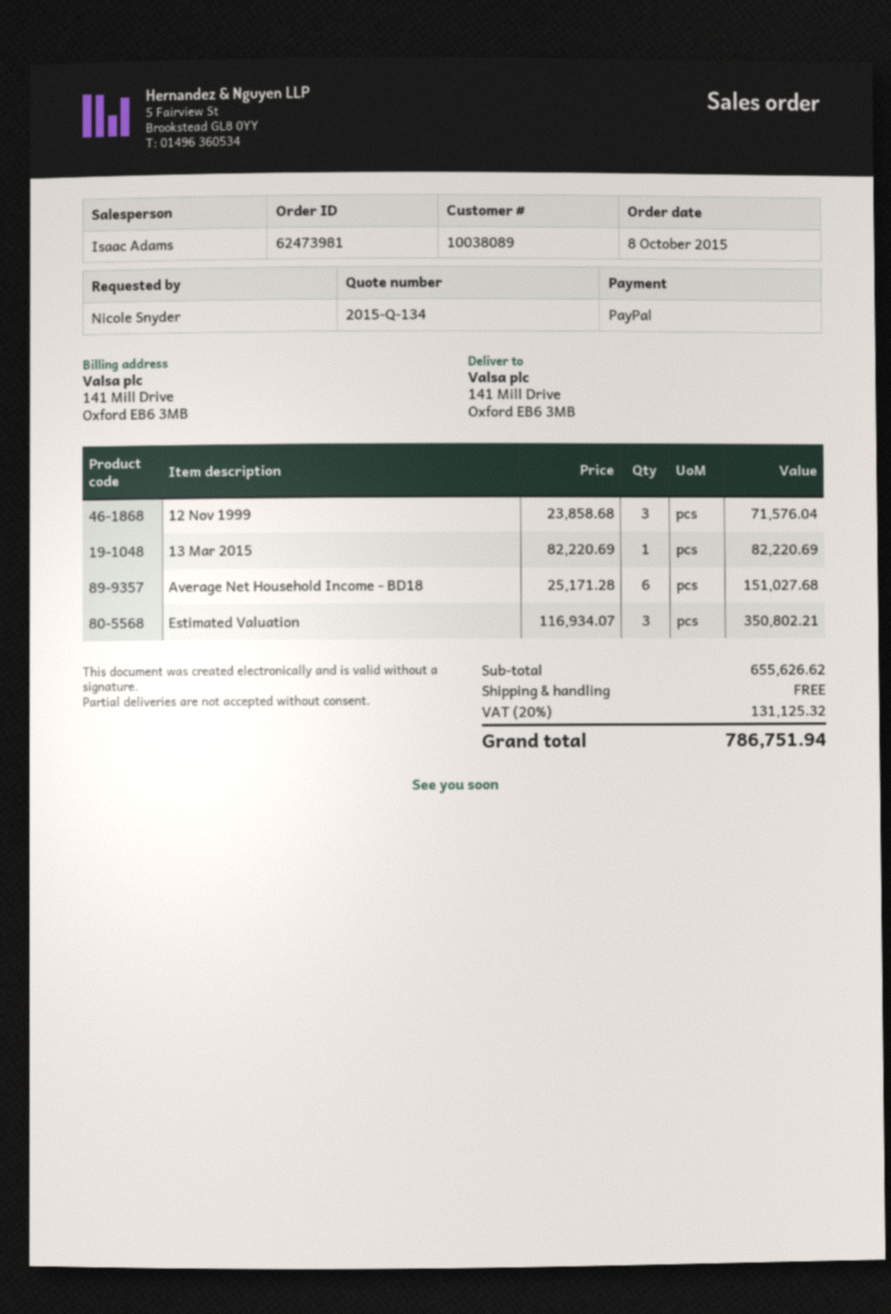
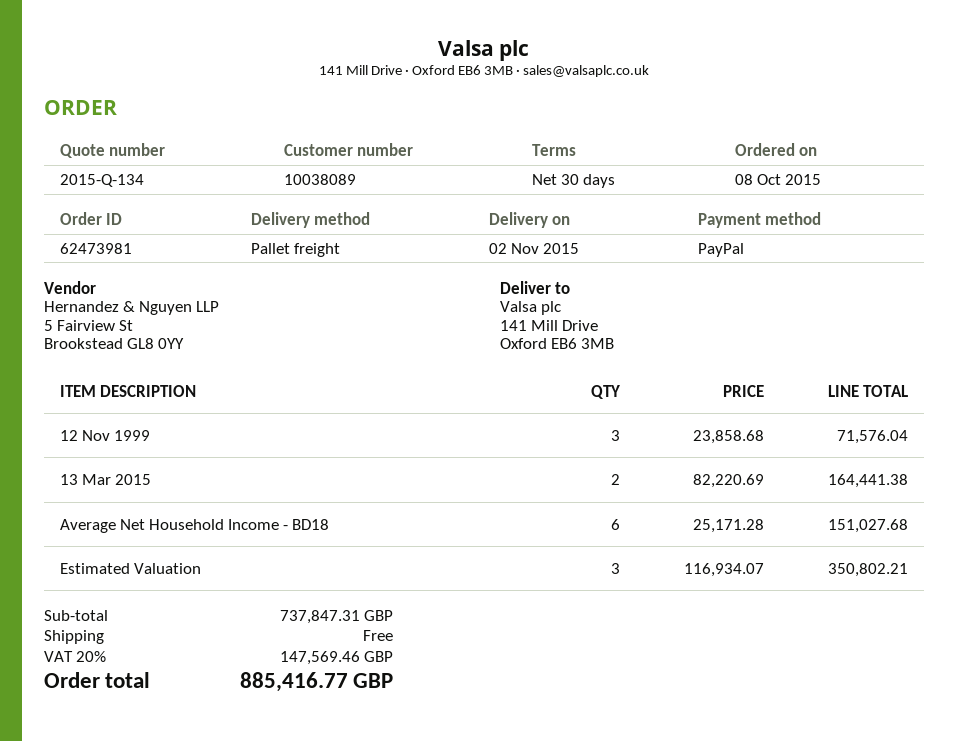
13 Mar 2015: 1 x 82220.69 = 82220.69 -> 2 x 82220.69 = 164441.38
subtotal: 655626.62 -> 737847.31
tax: 20% = 131125.32 -> 20% = 147569.46
total: 786751.94 -> 885416.77

